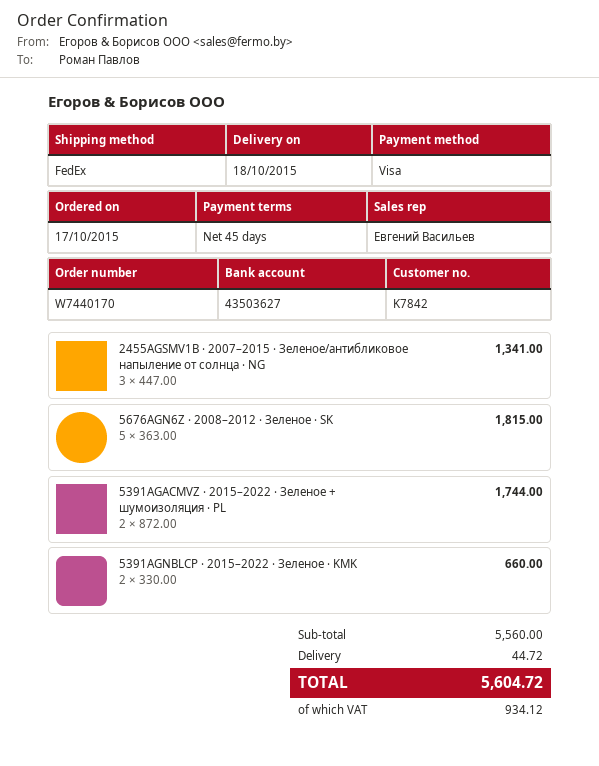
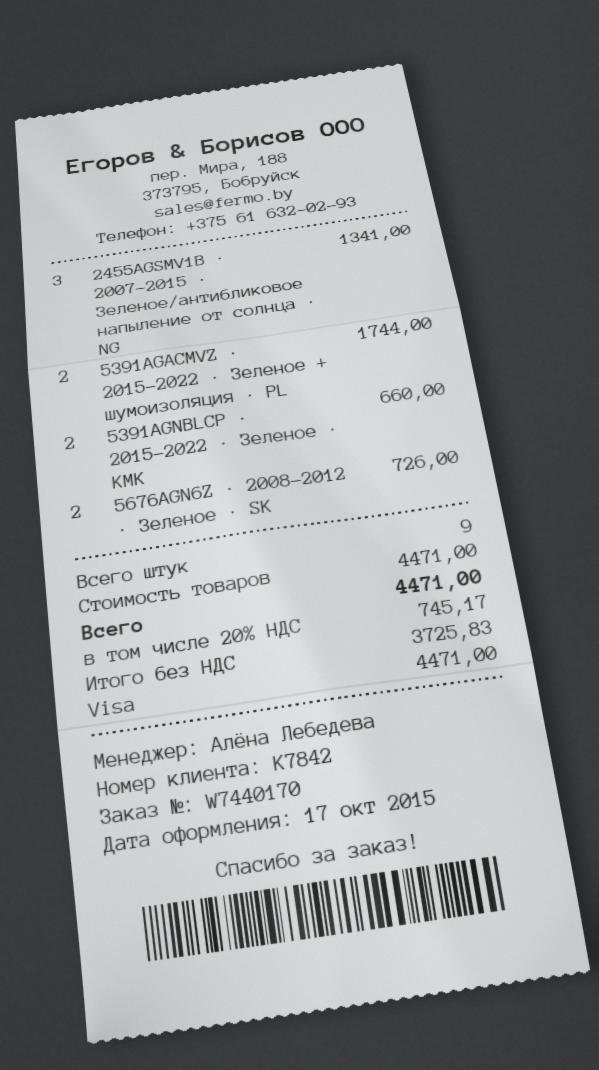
sales rep: Евгений Васильев -> Алёна Лебедева
5676AGN6Z · 2008–2012 · Зеленое · SK: 5 for 1815.00 -> 2 for 726.00
subtotal: 5560.00 -> 4471.00
shipping: 44.72 -> none
tax: 934.12 -> 745.17
total: 5604.72 -> 4471.00

